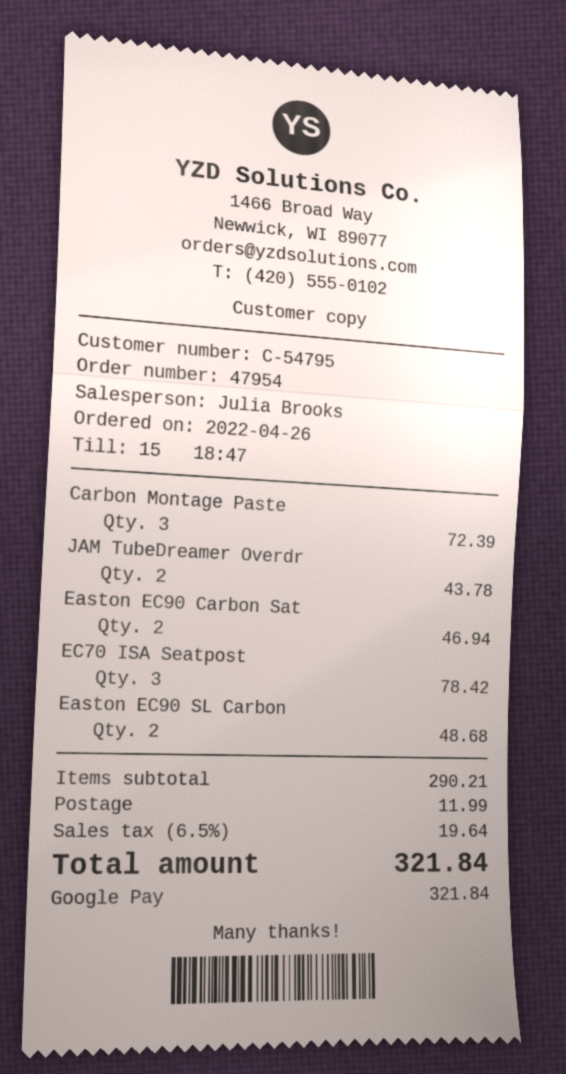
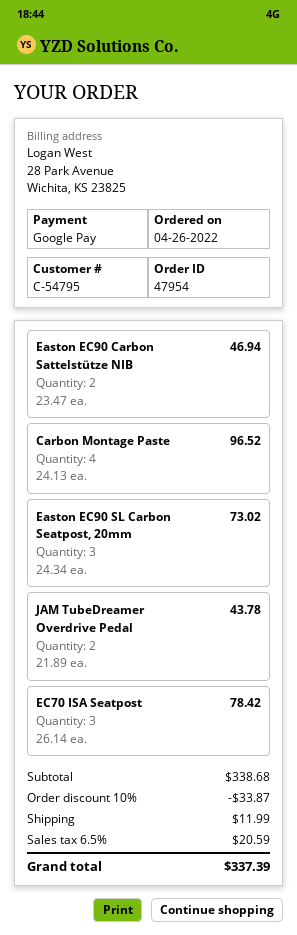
Carbon Montage Paste: 3 for 72.39 -> 4 for 96.52
Easton EC90 SL Carbon: 2 for 48.68 -> 3 for 73.02
subtotal: 290.21 -> 338.68
discount: none -> 10% = 33.87
tax: 6.5% = 19.64 -> 6.5% = 20.59
total: 321.84 -> 337.39

